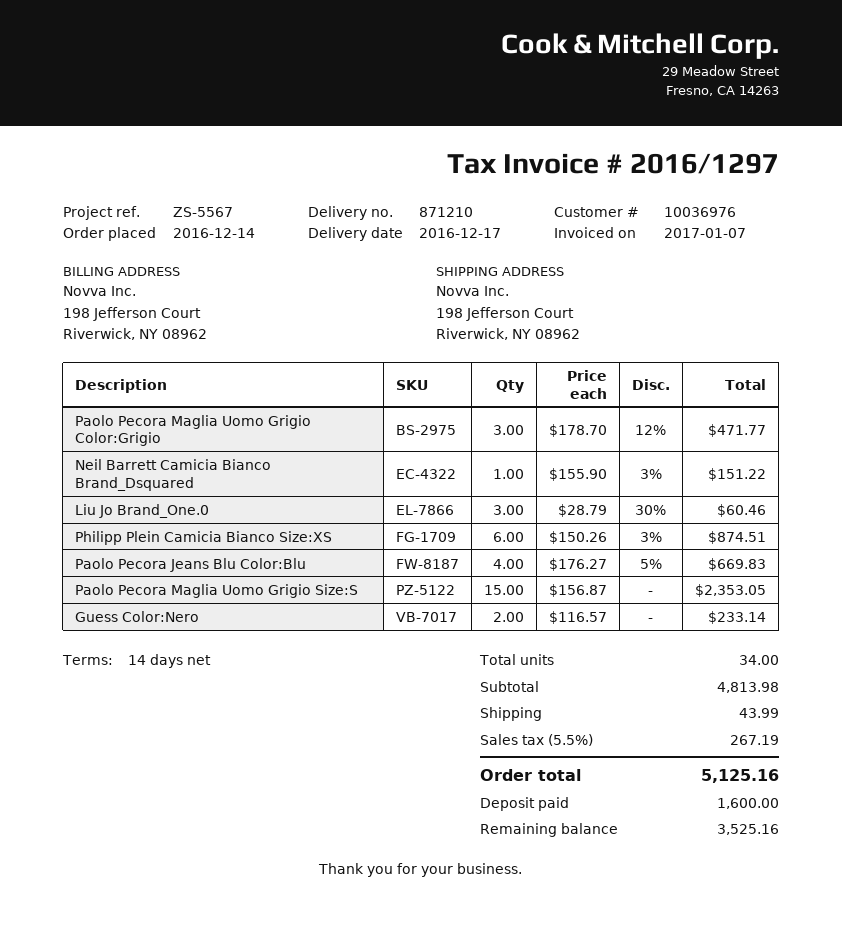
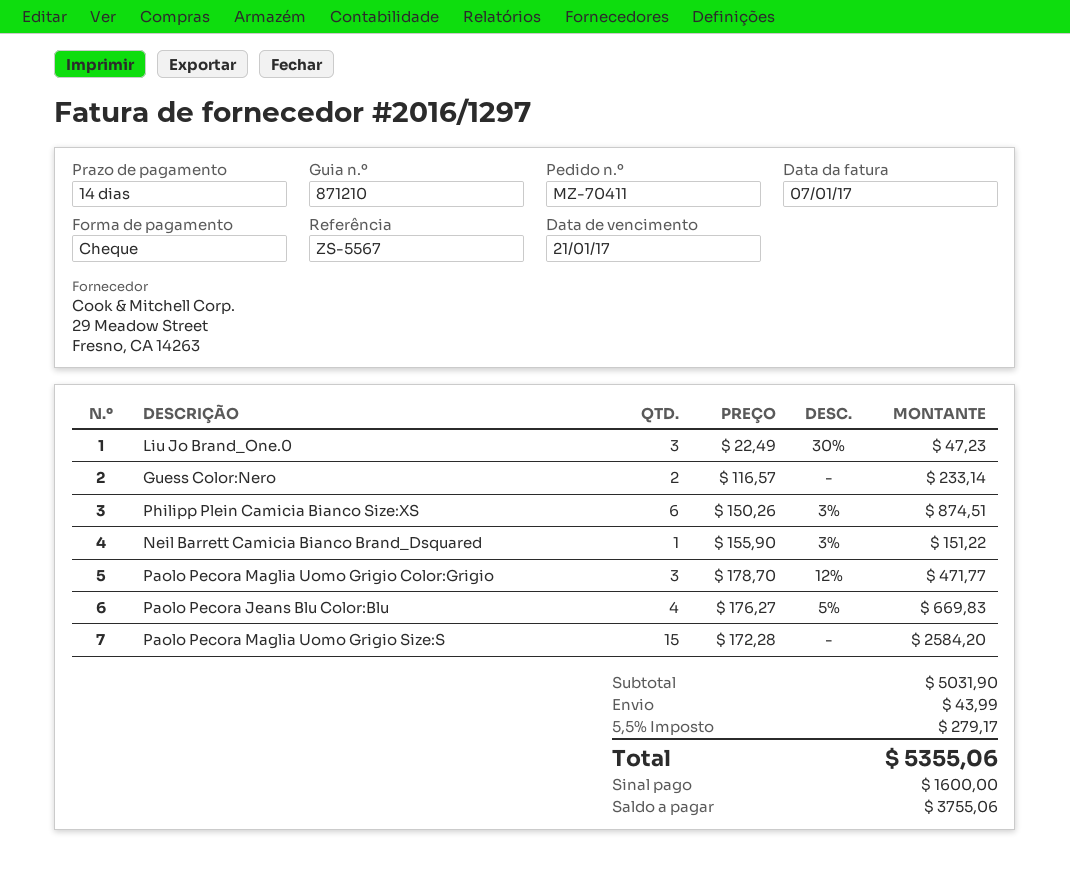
Liu Jo Brand_One.0: 3 x 28.79 - 30% = 60.46 -> 3 x 22.49 - 30% = 47.23
Paolo Pecora Maglia Uomo Grigio Size:S: 15 x 156.87 = 2353.05 -> 15 x 172.28 = 2584.20
subtotal: 4813.98 -> 5031.90
tax: 5.5% = 267.19 -> 5.5% = 279.17
total: 5125.16 -> 5355.06
balance: 3525.16 -> 3755.06

